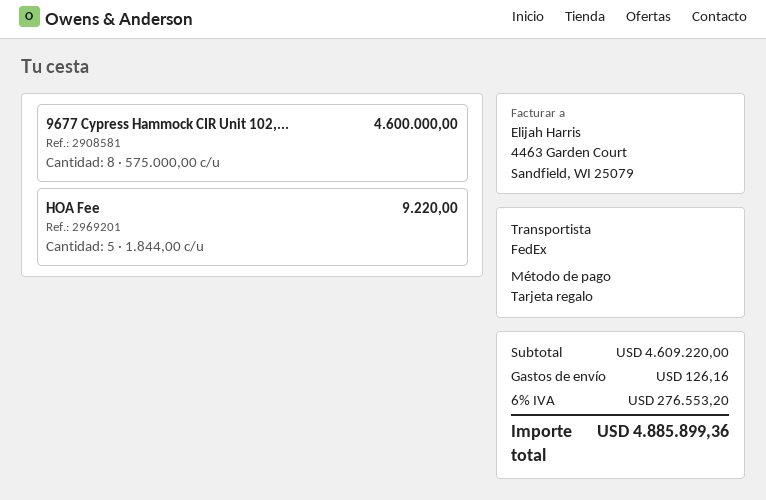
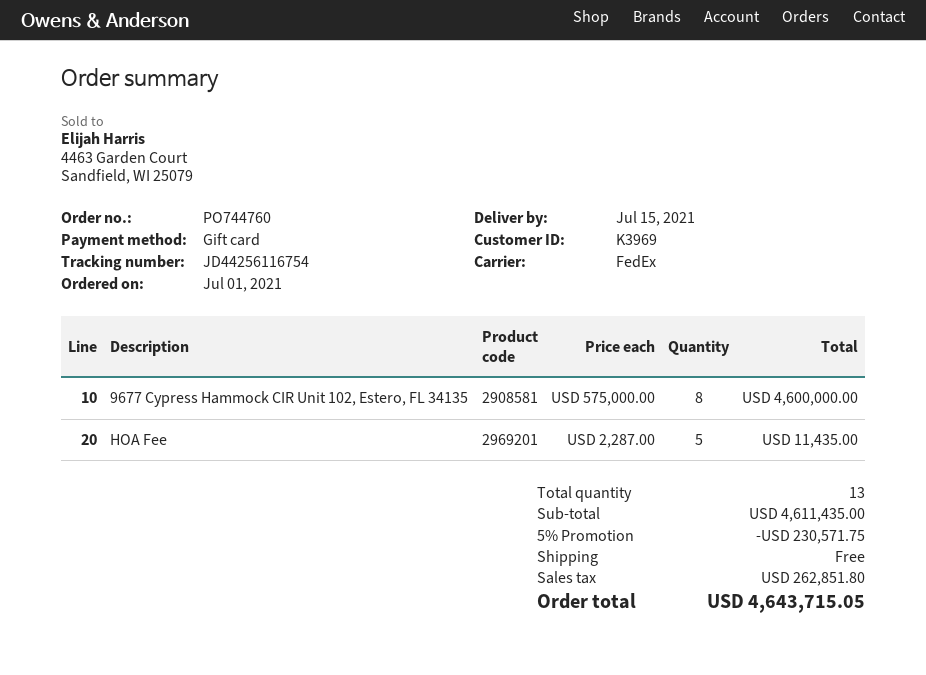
HOA Fee: 5 x 1844.00 = 9220.00 -> 5 x 2287.00 = 11435.00
subtotal: 4609220.00 -> 4611435.00
discount: none -> 5% = 230571.75
shipping: 126.16 -> 0.00
tax: 276553.20 -> 262851.80
total: 4885899.36 -> 4643715.05

